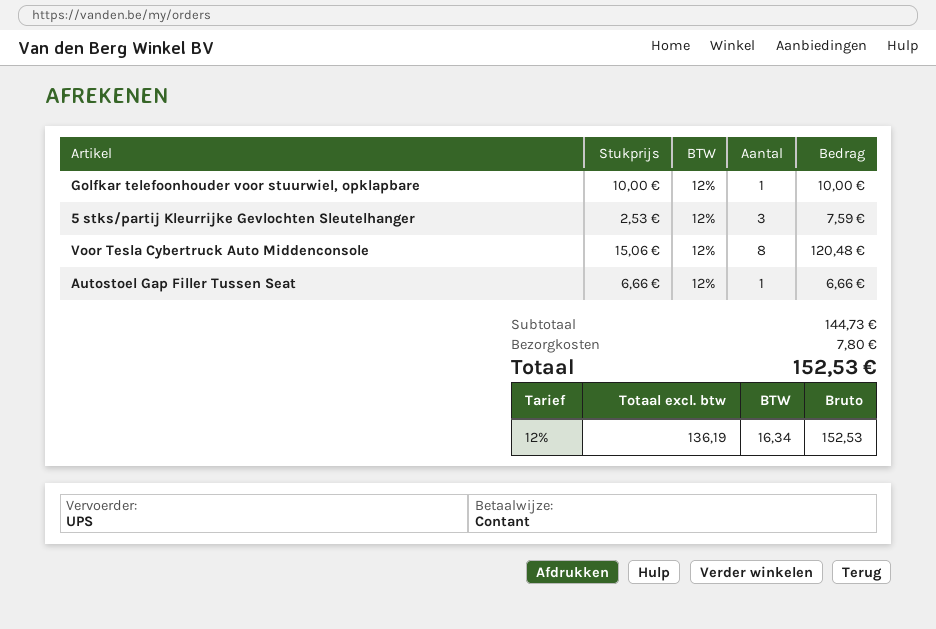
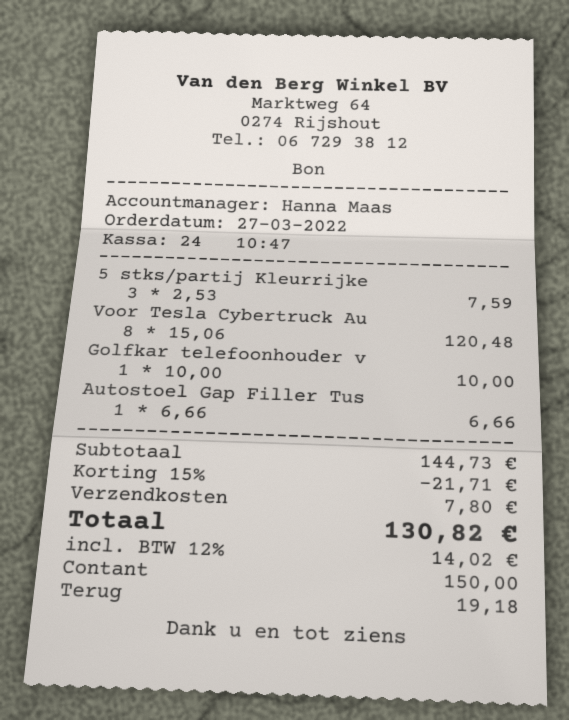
discount: none -> 15% = 21.71
tax: 12% = 16.34 -> 12% = 14.02
total: 152.53 -> 130.82

